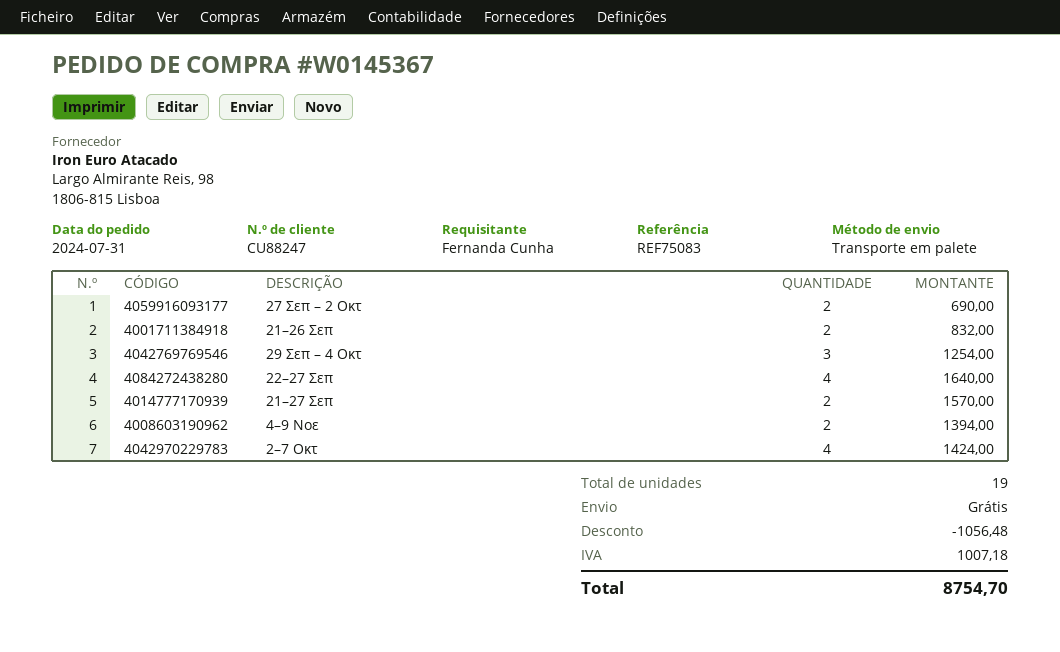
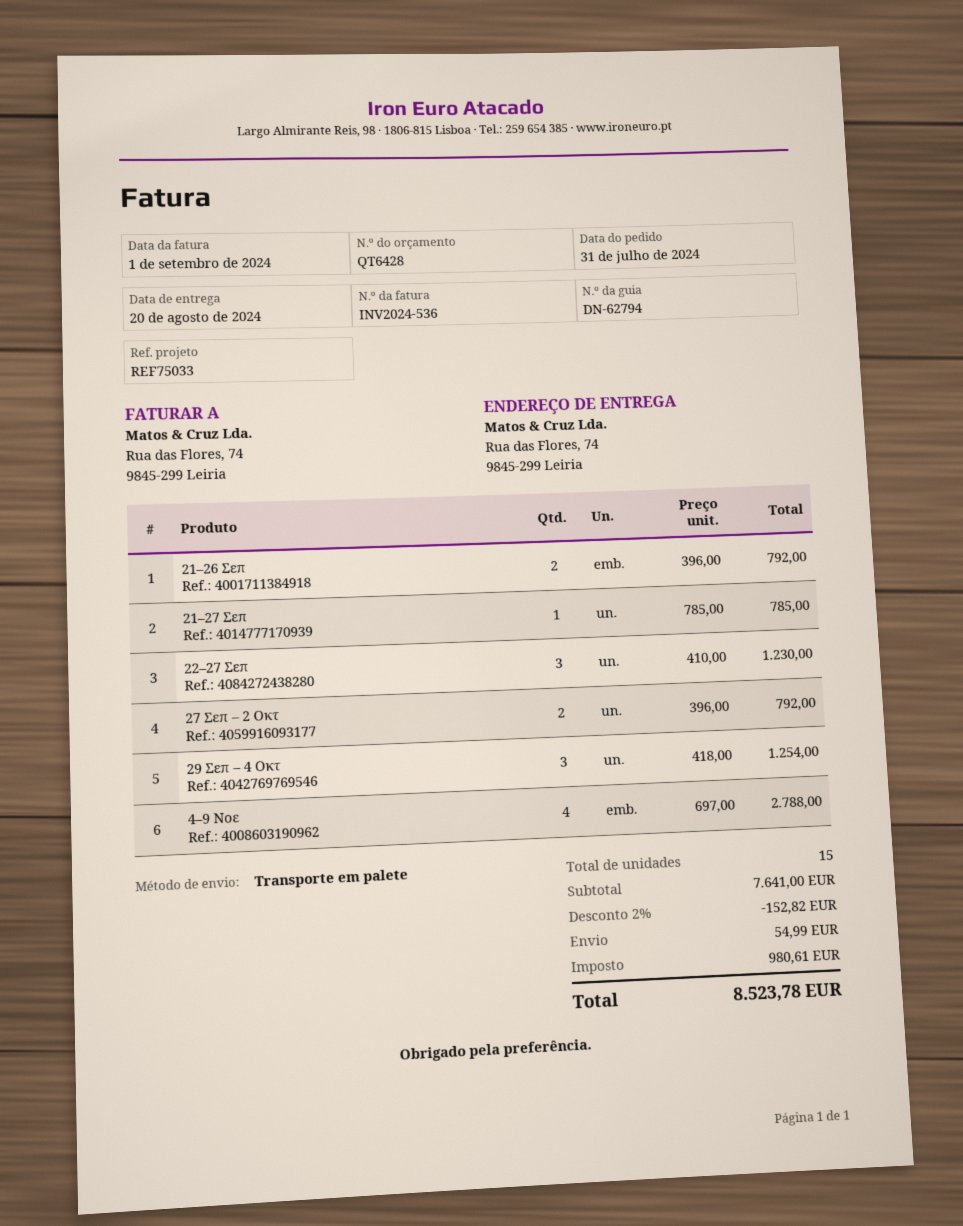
reference: REF75083 -> REF75033
27 Σεπ – 2 Οκτ: 2 for 690.00 -> 2 for 792.00
21–26 Σεπ: 2 for 832.00 -> 2 for 792.00
22–27 Σεπ: 4 for 1640.00 -> 3 for 1230.00
21–27 Σεπ: 2 for 1570.00 -> 1 for 785.00
4–9 Νοε: 2 for 1394.00 -> 4 for 2788.00
2–7 Οκτ: 4 for 1424.00 -> none
total quantity: 19 -> 15
discount: 1056.48 -> 152.82
shipping: 0.00 -> 54.99
tax: 1007.18 -> 980.61
total: 8754.70 -> 8523.78

